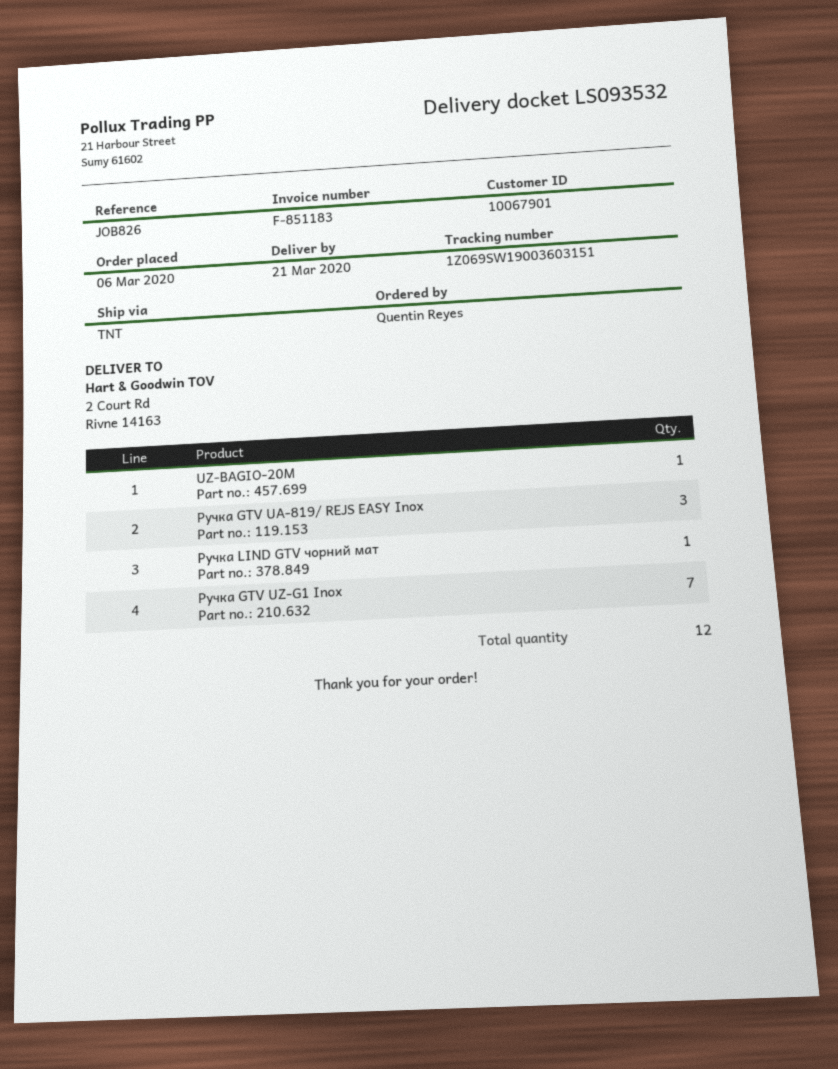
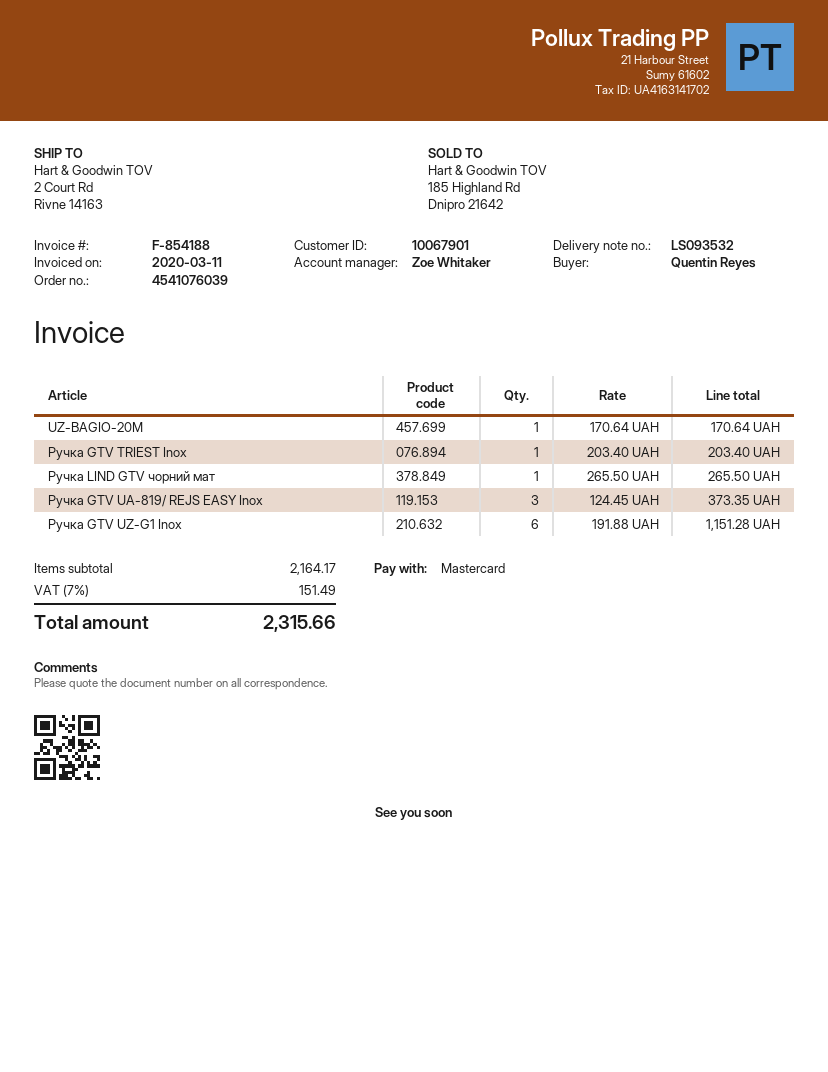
invoice number: F-851183 -> F-854188
Ручка GTV UZ-G1 Inox: 7 -> 6
Ручка GTV TRIEST Inox: none -> 1

